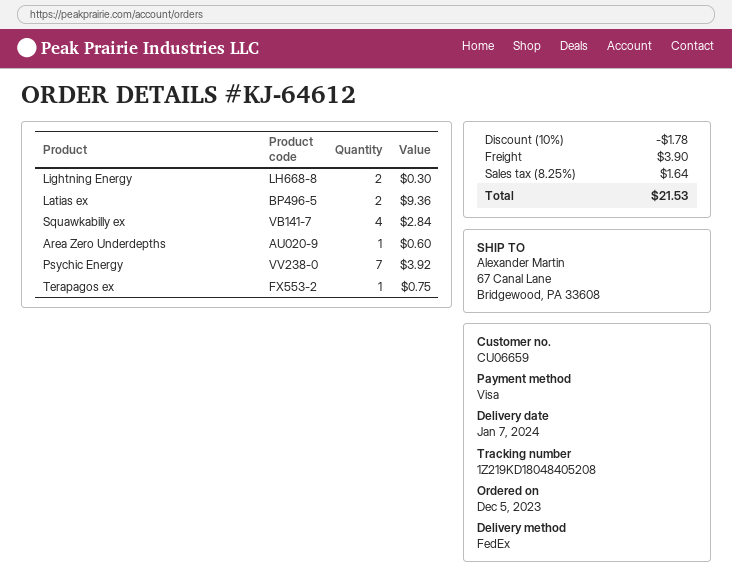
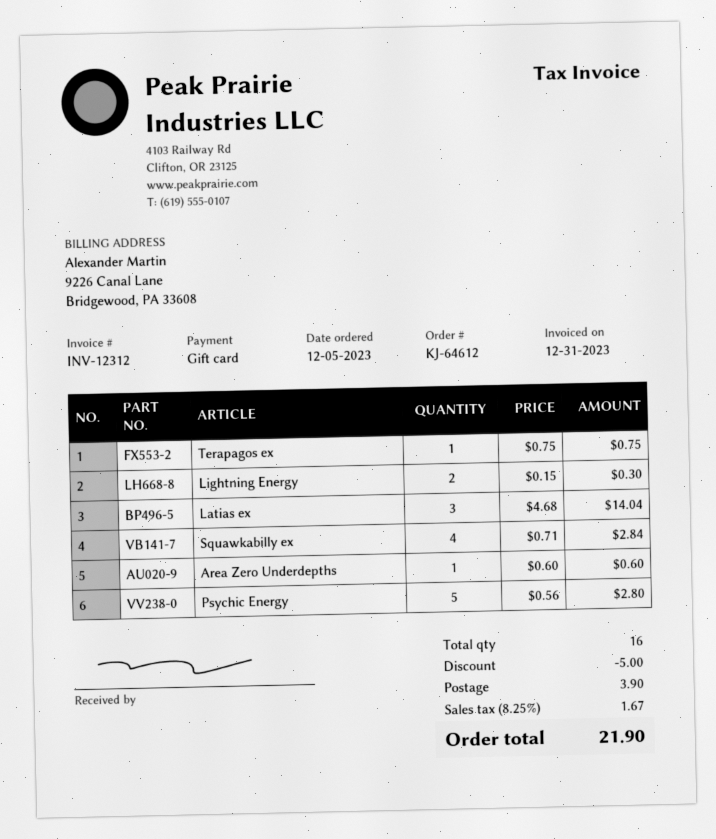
payment method: Visa -> gift card
Latias ex: 2 for 9.36 -> 3 for 14.04
Psychic Energy: 7 for 3.92 -> 5 for 2.80
discount: 1.78 -> 5.00
tax: 8.25% = 1.64 -> 8.25% = 1.67
total: 21.53 -> 21.90

